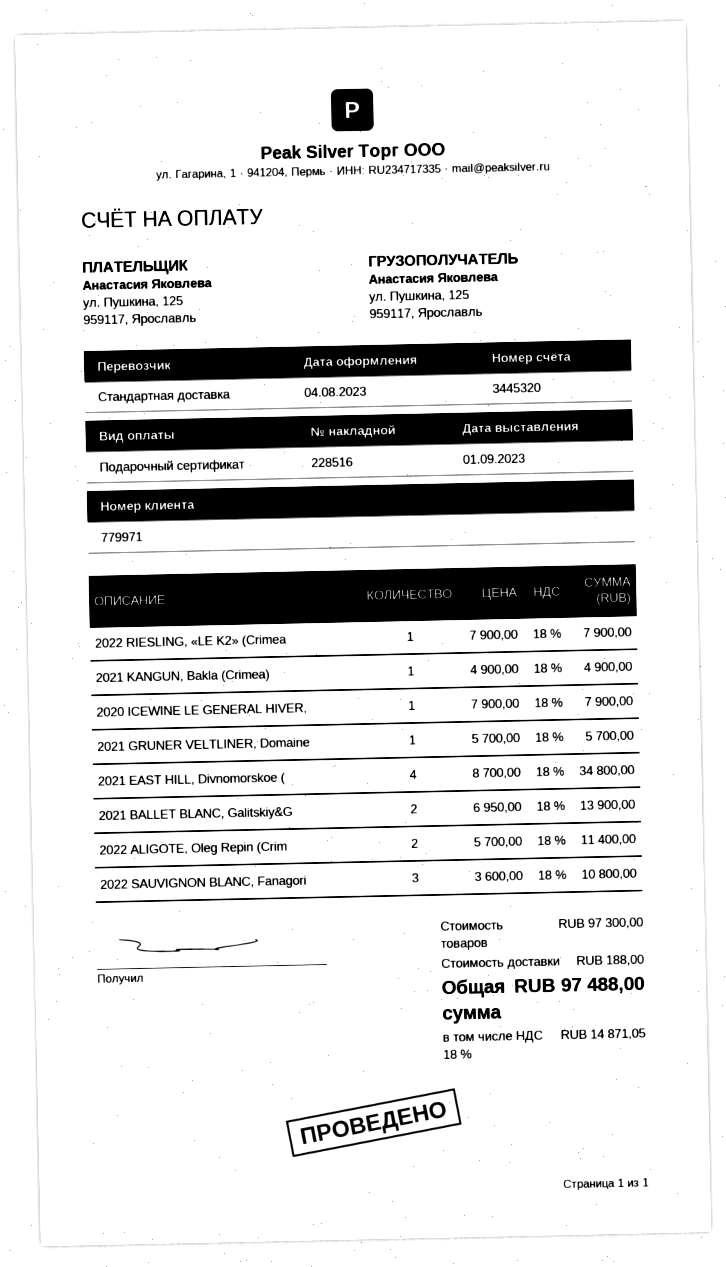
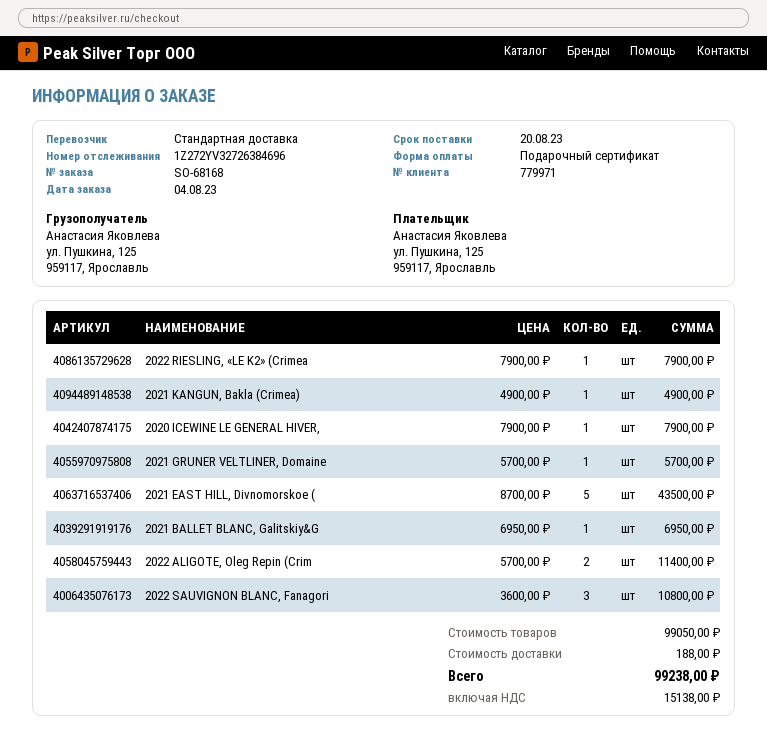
2021 EAST HILL, Divnomorskoe (: 4 x 8700.00 = 34800.00 -> 5 x 8700.00 = 43500.00
2021 BALLET BLANC, Galitskiy&G: 2 x 6950.00 = 13900.00 -> 1 x 6950.00 = 6950.00
subtotal: 97300.00 -> 99050.00
tax: 14871.05 -> 15138.00
total: 97488.00 -> 99238.00

